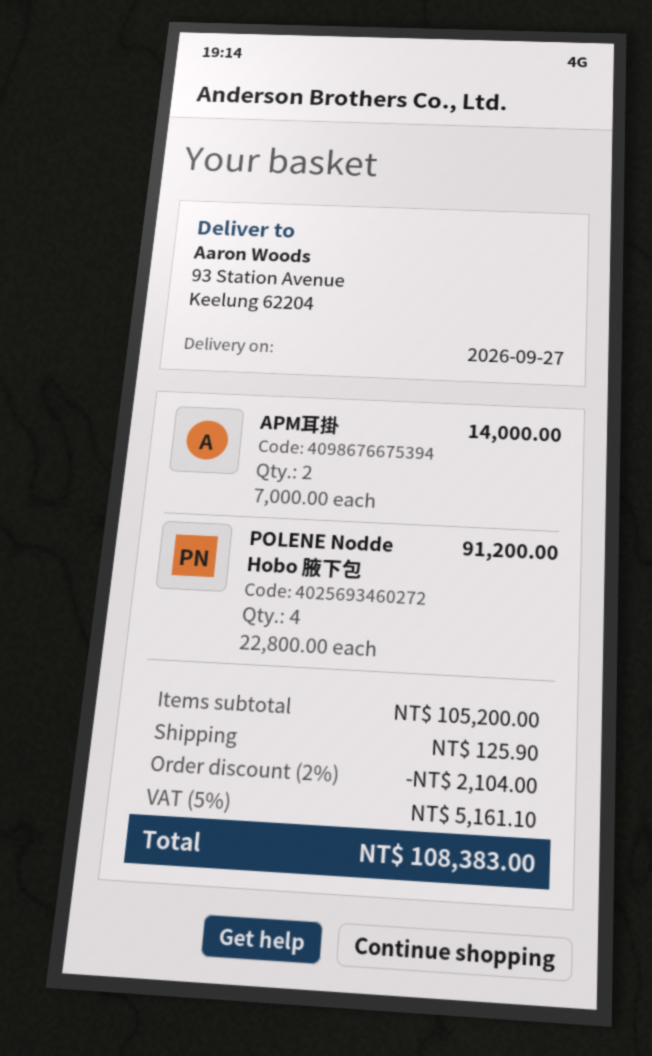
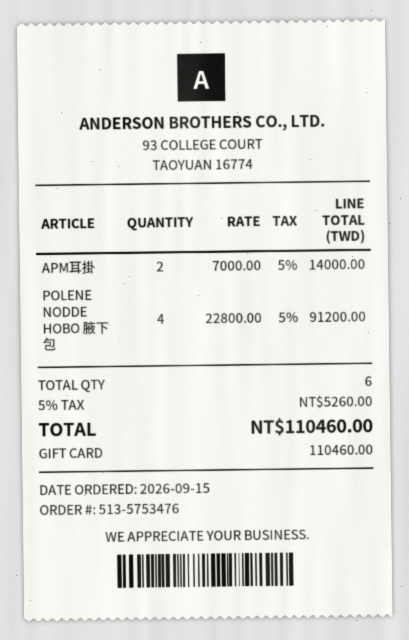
discount: 2% = 2104.00 -> none
shipping: 125.90 -> none
tax: 5% = 5161.10 -> 5% = 5260.00
total: 108383.00 -> 110460.00

